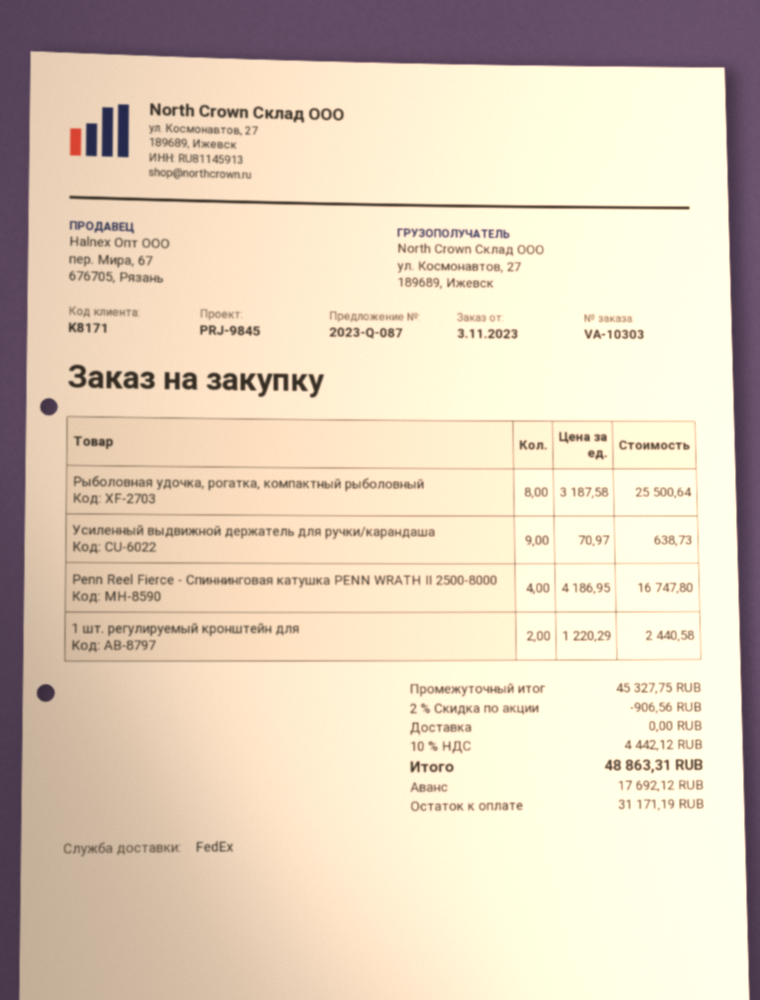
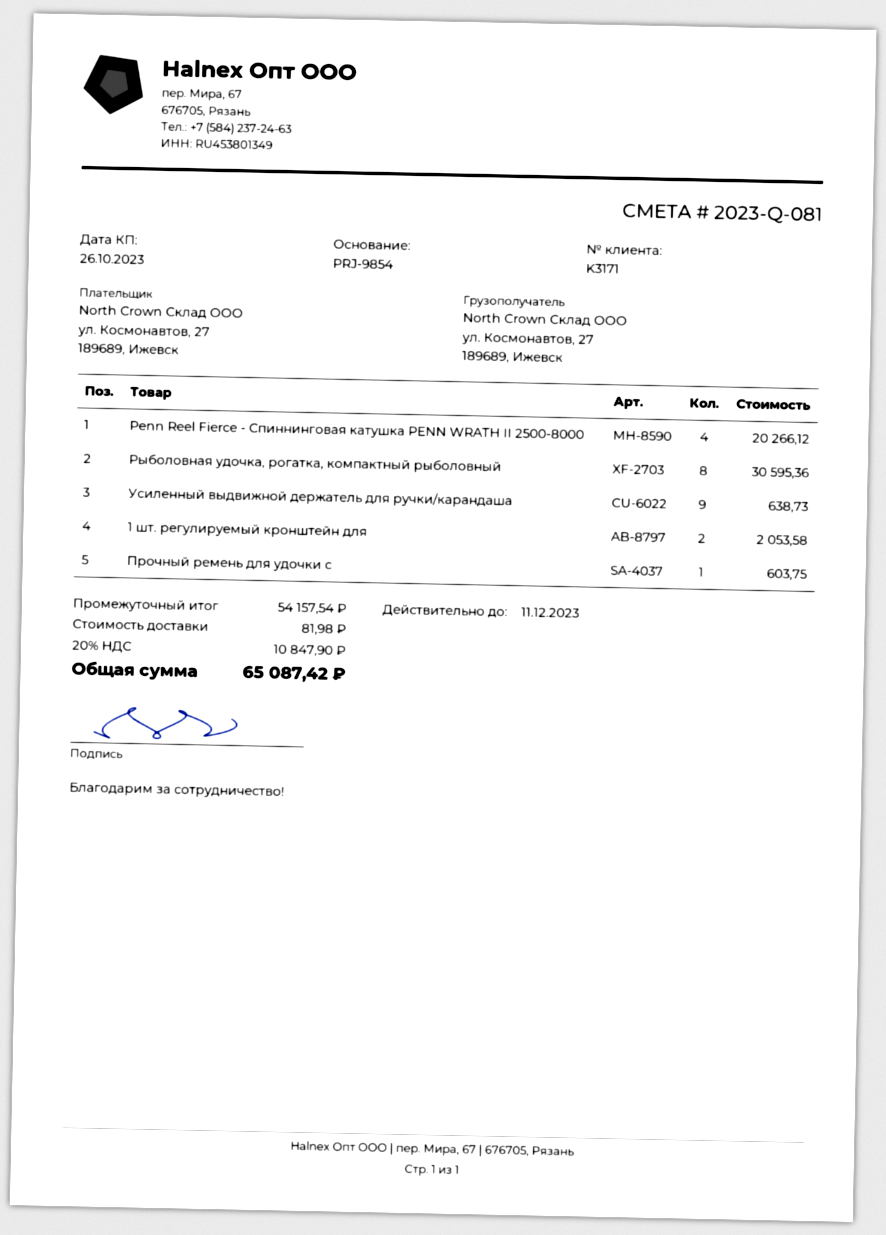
quote number: 2023-Q-087 -> 2023-Q-081
customer number: K8171 -> K3171
reference: PRJ-9845 -> PRJ-9854
Рыболовная удочка, рогатка, компактный рыболовный: 8 for 25500.64 -> 8 for 30595.36
Penn Reel Fierce - Спиннинговая катушка PENN WRATH II 2500-8000: 4 for 16747.80 -> 4 for 20266.12
1 шт. регулируемый кронштейн для: 2 for 2440.58 -> 2 for 2053.58
Прочный ремень для удочки с: none -> 1 for 603.75
subtotal: 45327.75 -> 54157.54
discount: 2% = 906.56 -> none
shipping: 0.00 -> 81.98
tax: 10% = 4442.12 -> 20% = 10847.90
total: 48863.31 -> 65087.42

